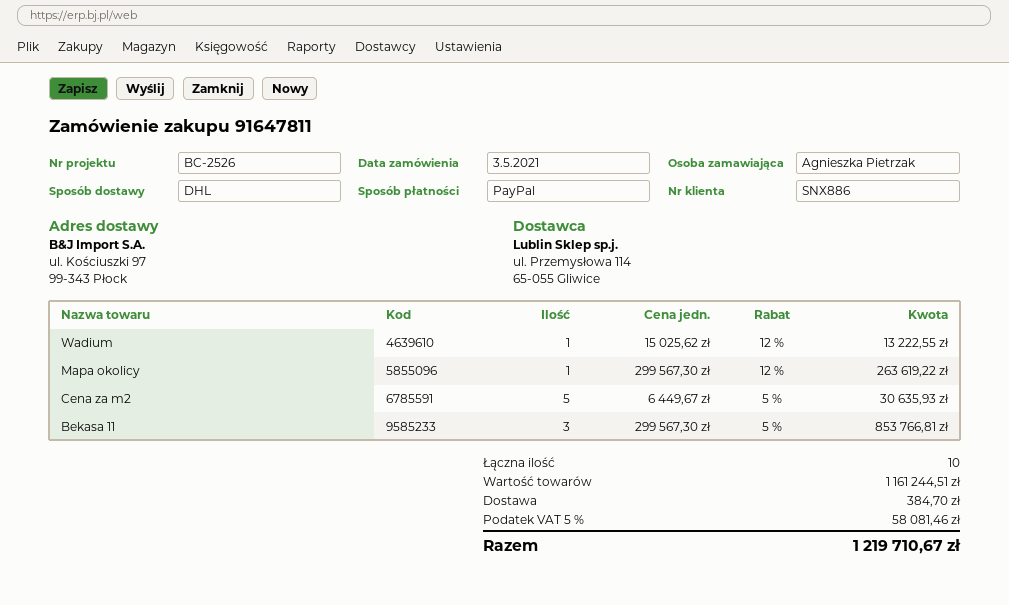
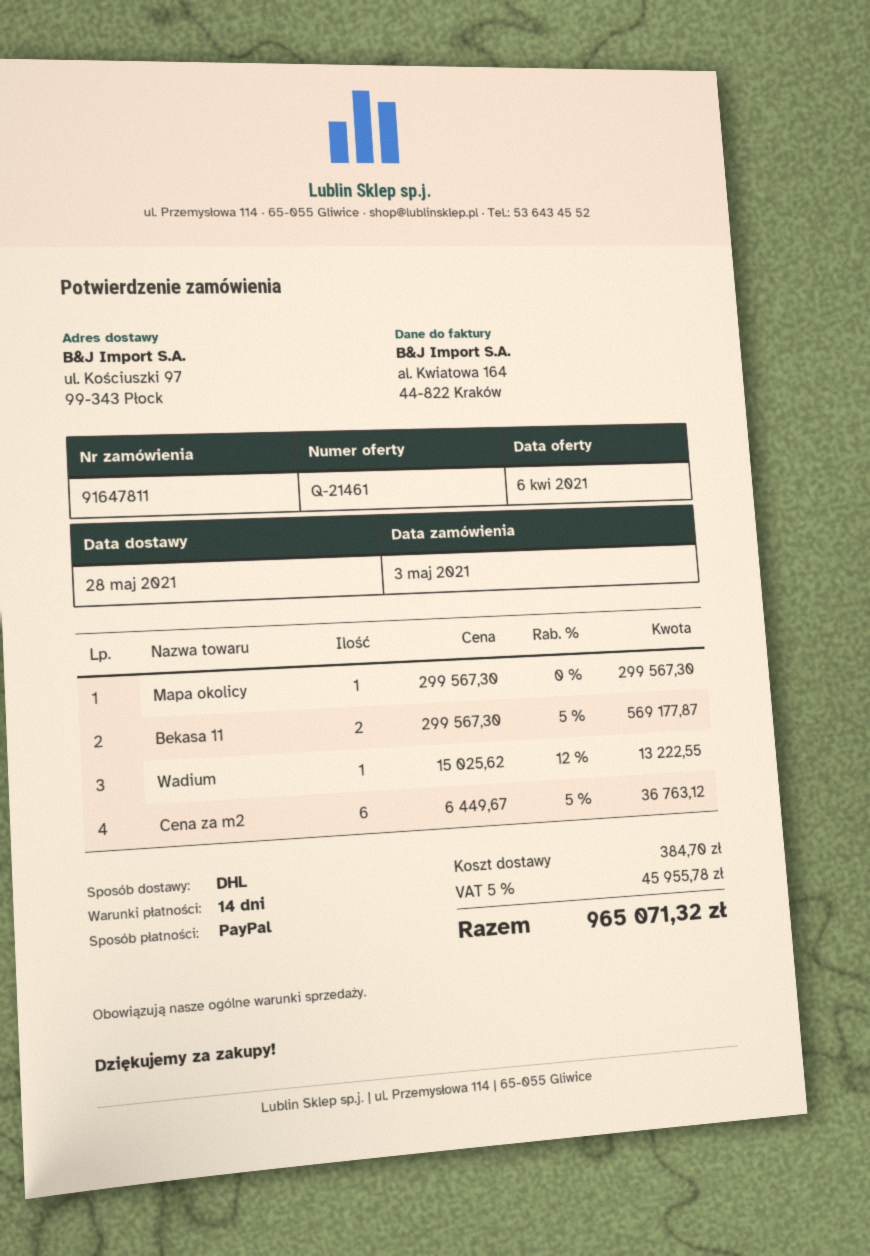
Mapa okolicy: 1 x 299567.30 - 12% = 263619.22 -> 1 x 299567.30 = 299567.30
Cena za m2: 5 x 6449.67 - 5% = 30635.93 -> 6 x 6449.67 - 5% = 36763.12
Bekasa 11: 3 x 299567.30 - 5% = 853766.81 -> 2 x 299567.30 - 5% = 569177.87
tax: 5% = 58081.46 -> 5% = 45955.78
total: 1219710.67 -> 965071.32

